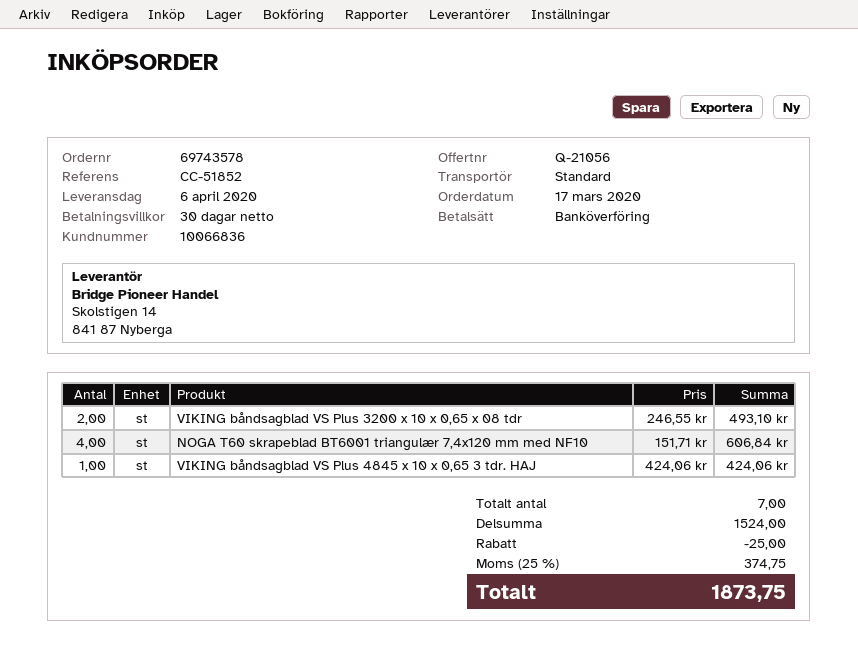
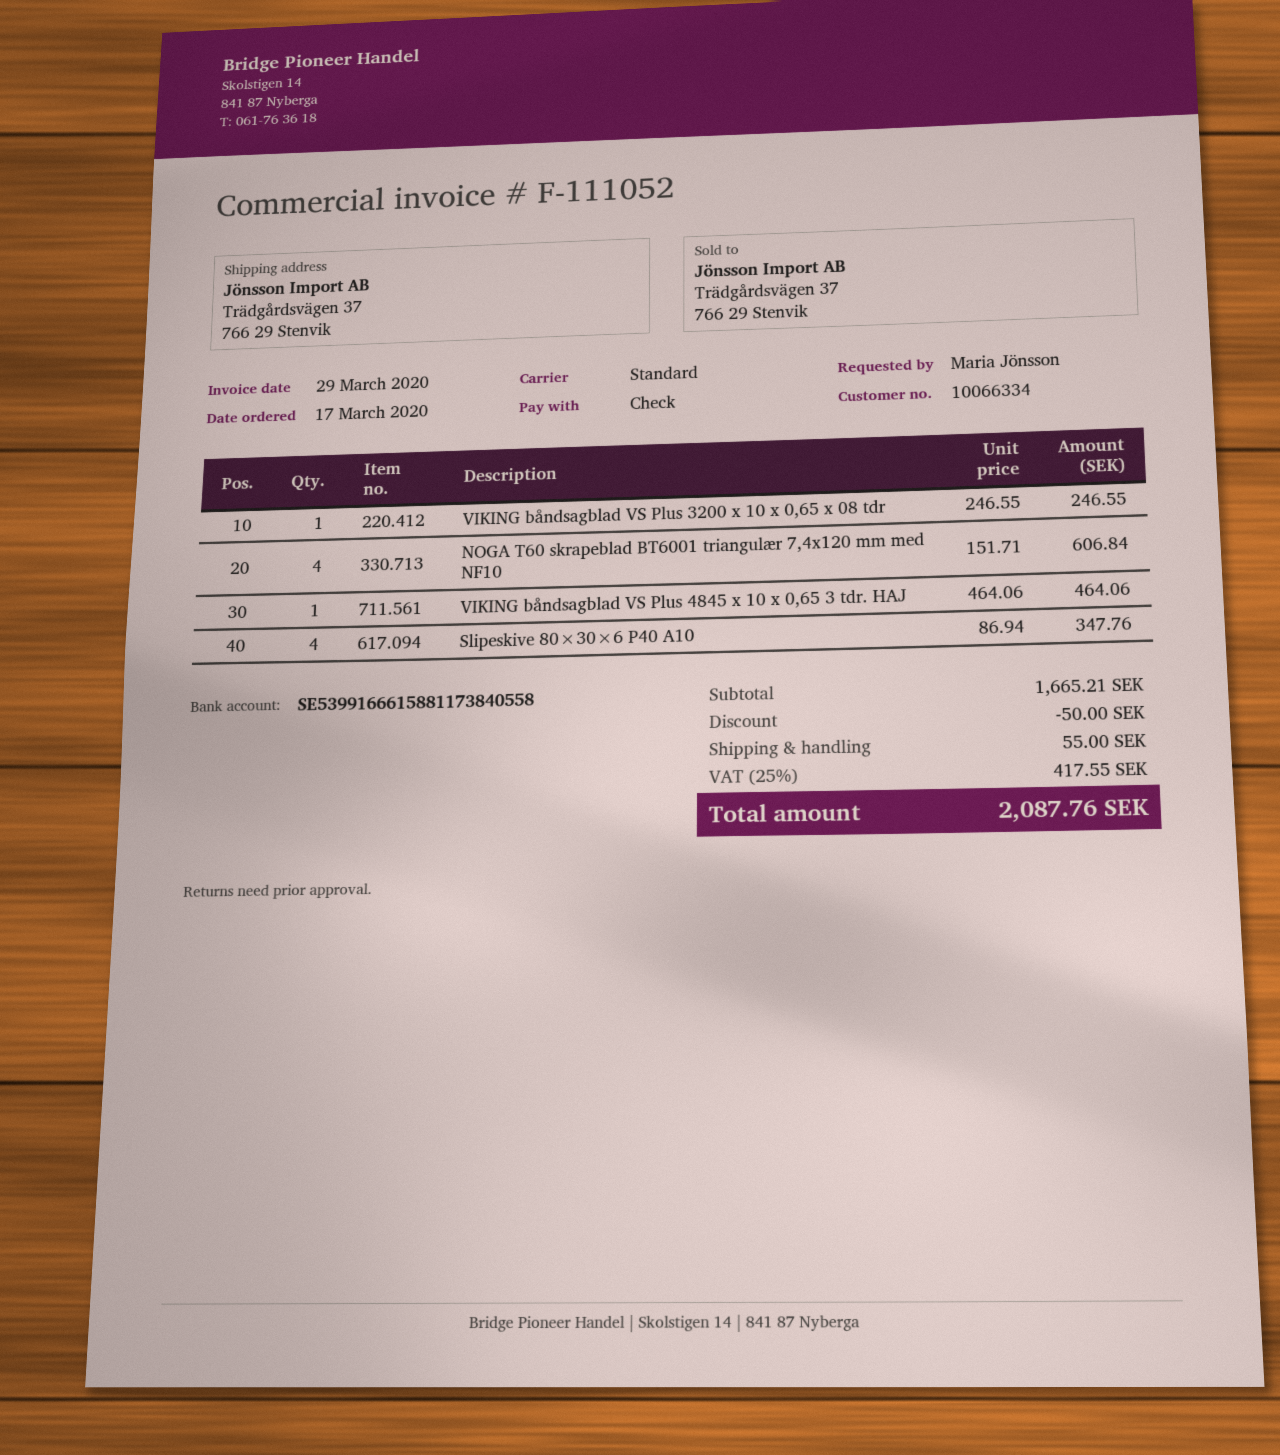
customer number: 10066836 -> 10066334
payment method: bank transfer -> cheque
VIKING båndsagblad VS Plus 3200 x 10 x 0,65 x 08 tdr: 2 x 246.55 = 493.10 -> 1 x 246.55 = 246.55
VIKING båndsagblad VS Plus 4845 x 10 x 0,65 3 tdr. HAJ: 1 x 424.06 = 424.06 -> 1 x 464.06 = 464.06
Slipeskive 80×30×6 P40 A10: none -> 4 x 86.94 = 347.76
subtotal: 1524.00 -> 1665.21
discount: 25.00 -> 50.00
shipping: none -> 55.00
tax: 25% = 374.75 -> 25% = 417.55
total: 1873.75 -> 2087.76

